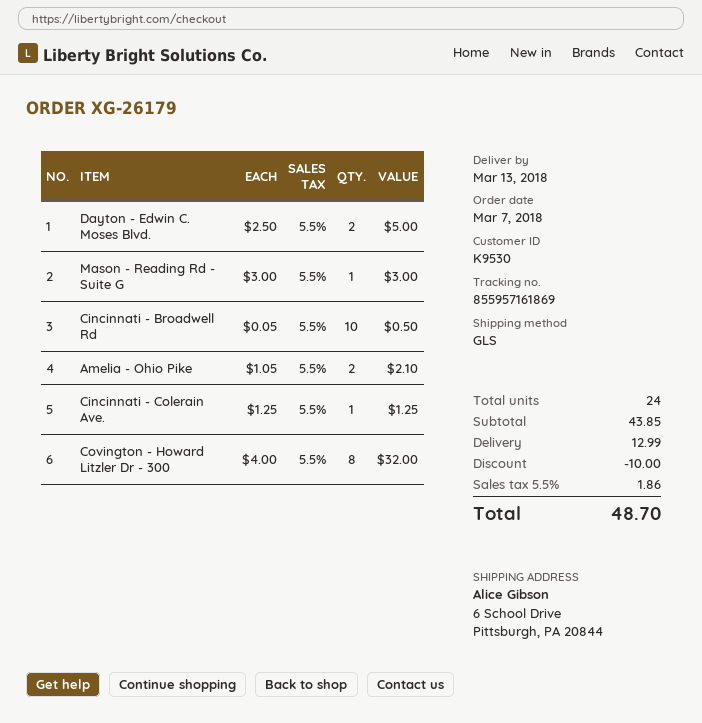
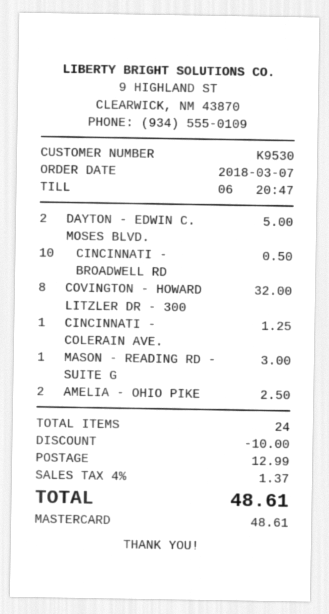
Amelia - Ohio Pike: 2 for 2.10 -> 2 for 2.50
tax: 5.5% = 1.86 -> 4% = 1.37
total: 48.70 -> 48.61

